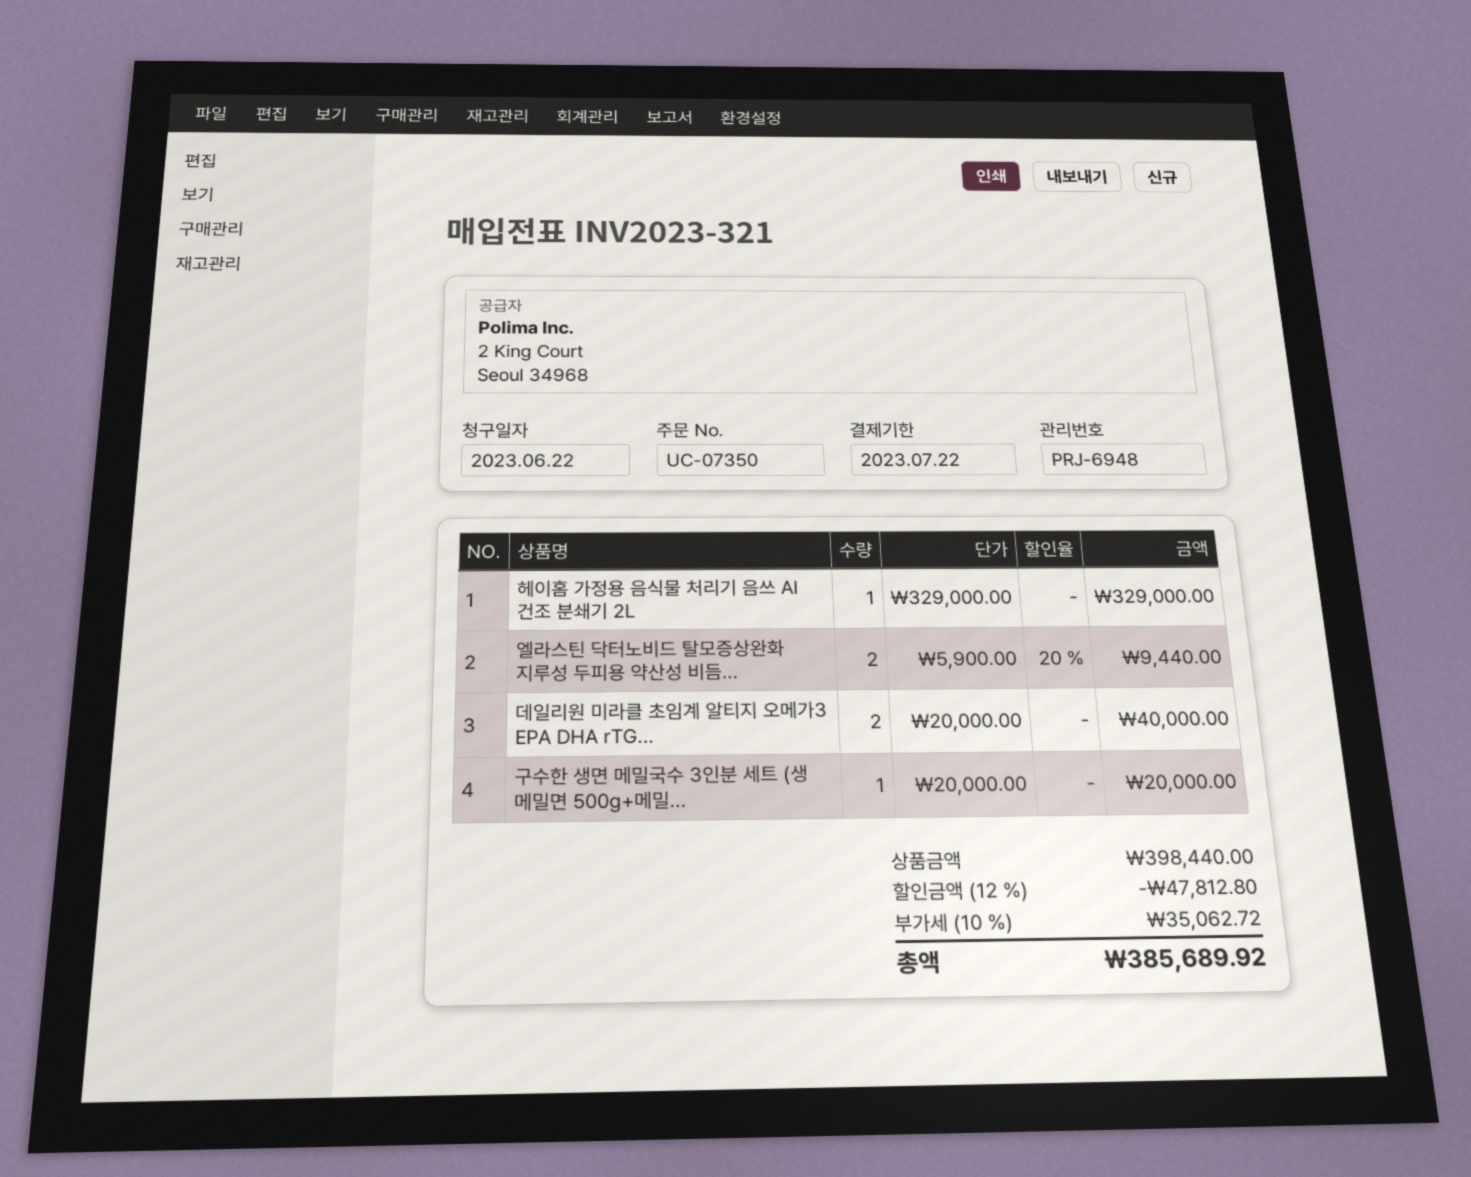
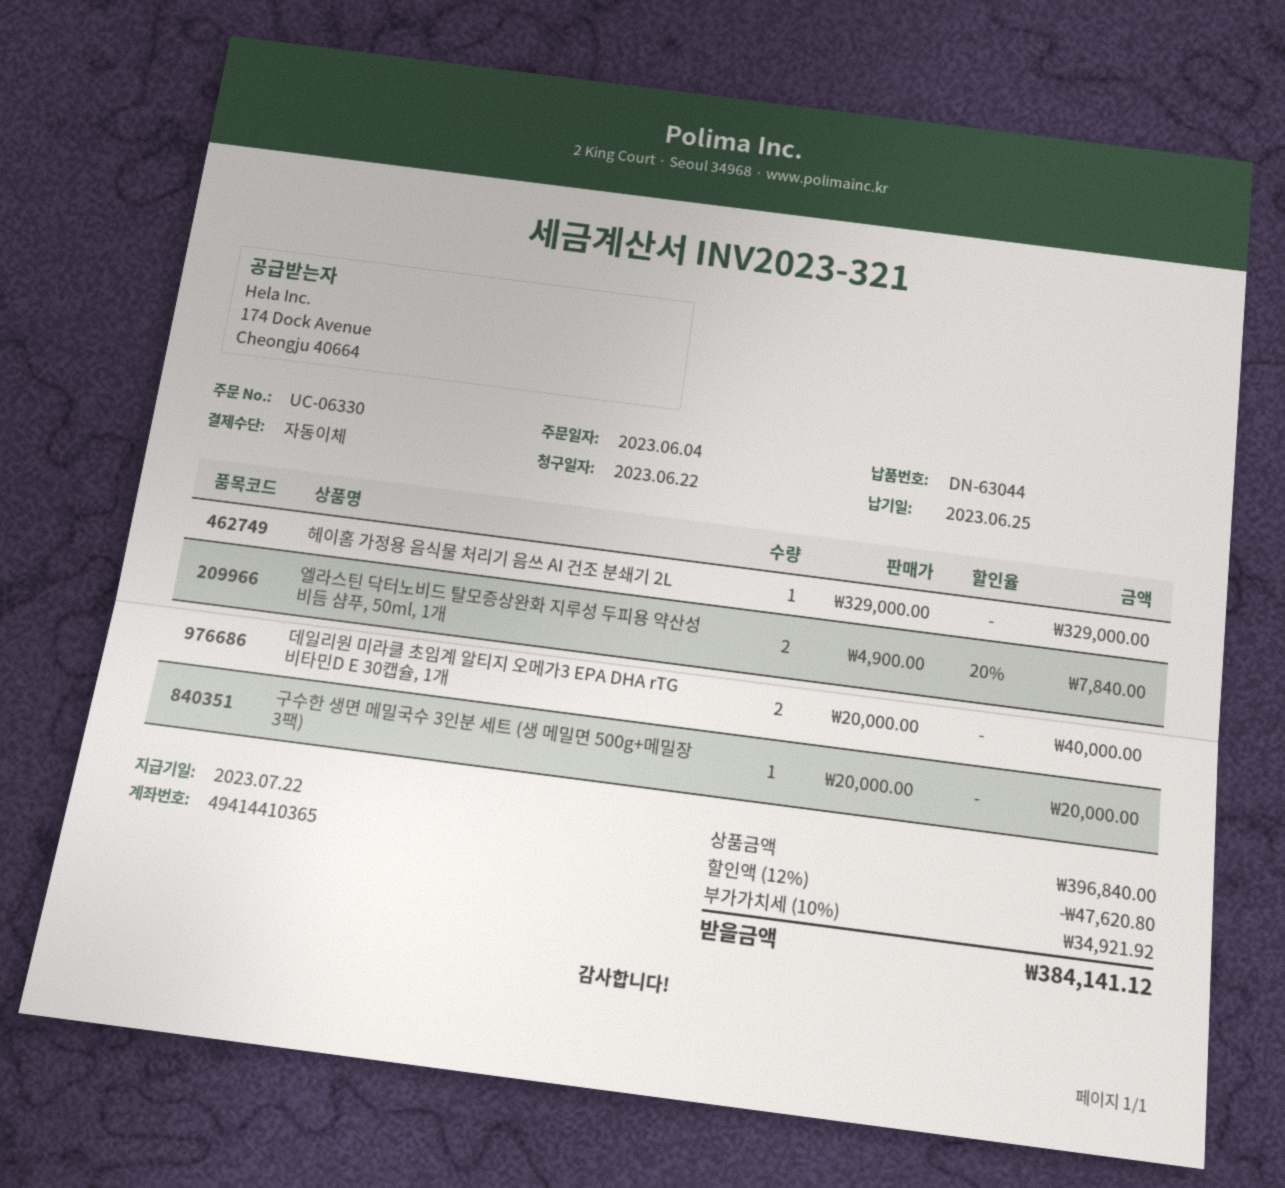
order number: UC-07350 -> UC-06330
엘라스틴 닥터노비드 탈모증상완화 지루성 두피용 약산성 비듬...: 2 x 5900.00 - 20% = 9440.00 -> 2 x 4900.00 - 20% = 7840.00
subtotal: 398440.00 -> 396840.00
discount: 12% = 47812.80 -> 12% = 47620.80
tax: 10% = 35062.72 -> 10% = 34921.92
total: 385689.92 -> 384141.12

